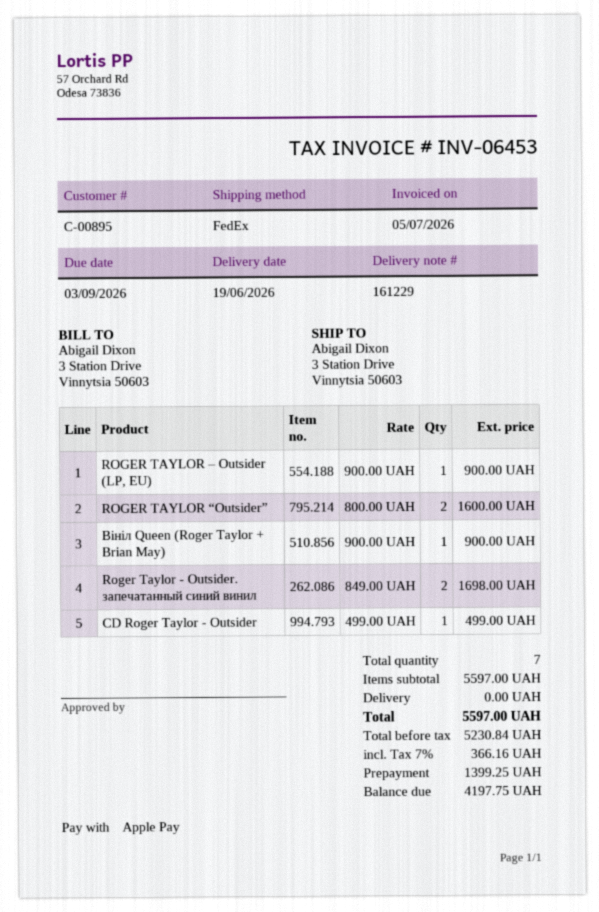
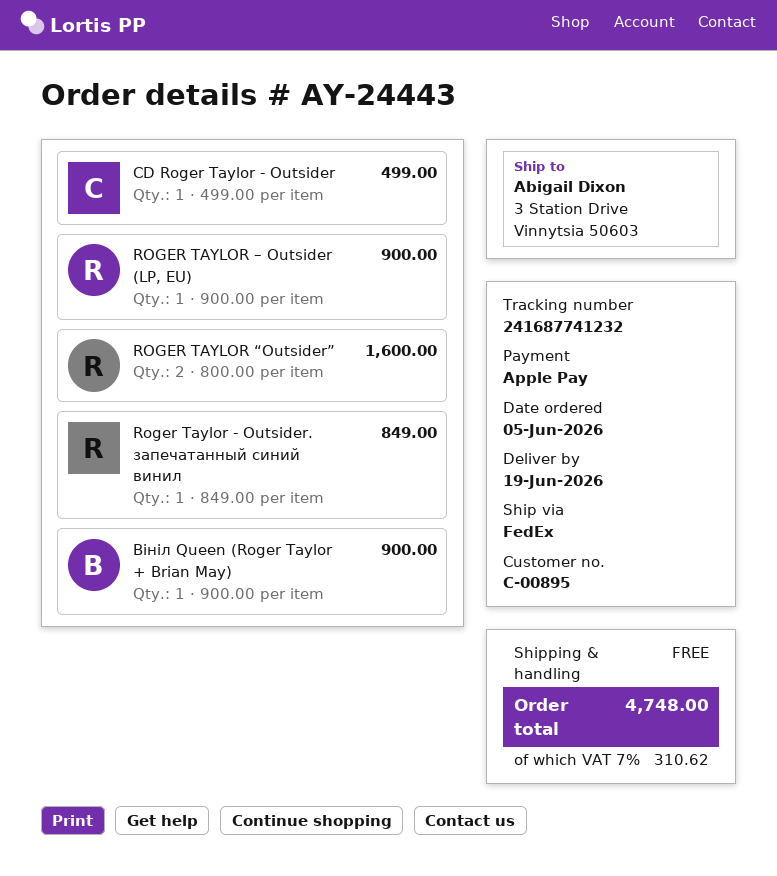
Roger Taylor - Outsider. запечатанный синий винил: 2 x 849.00 = 1698.00 -> 1 x 849.00 = 849.00
tax: 7% = 366.16 -> 7% = 310.62
total: 5597.00 -> 4748.00

